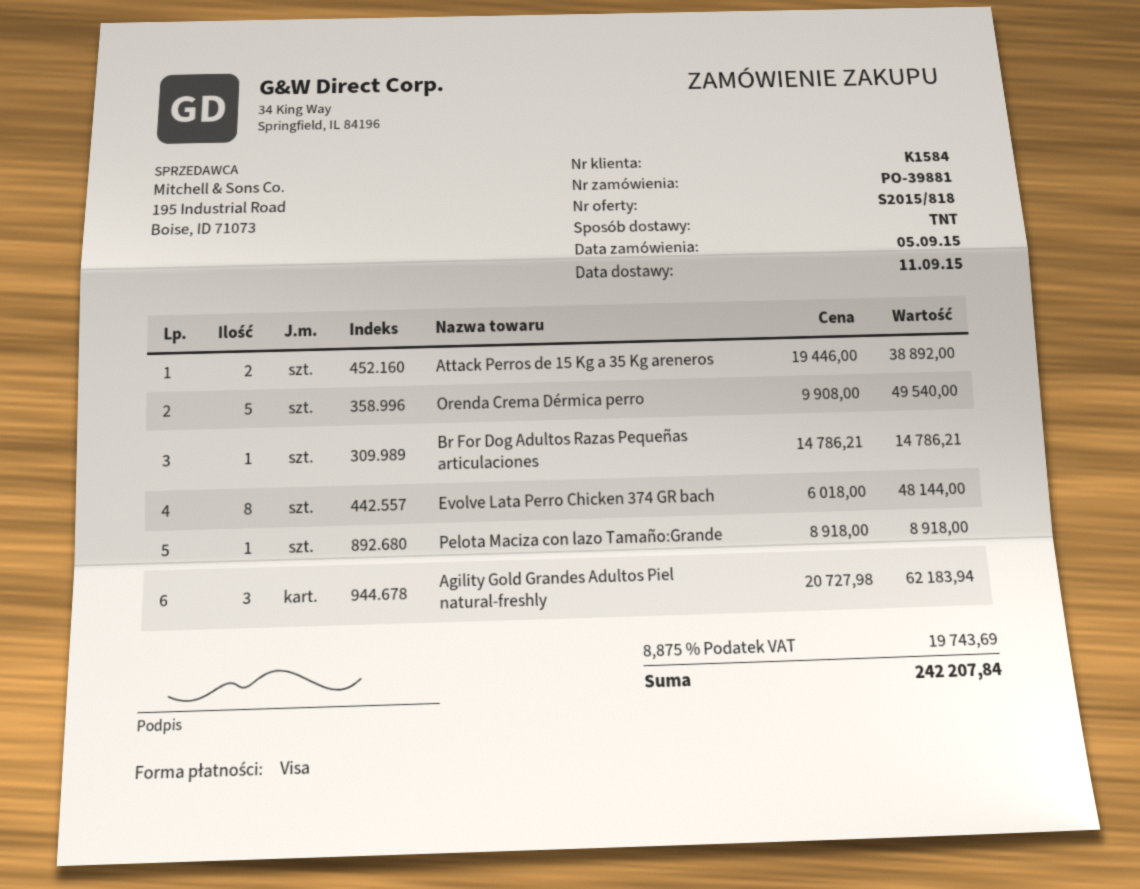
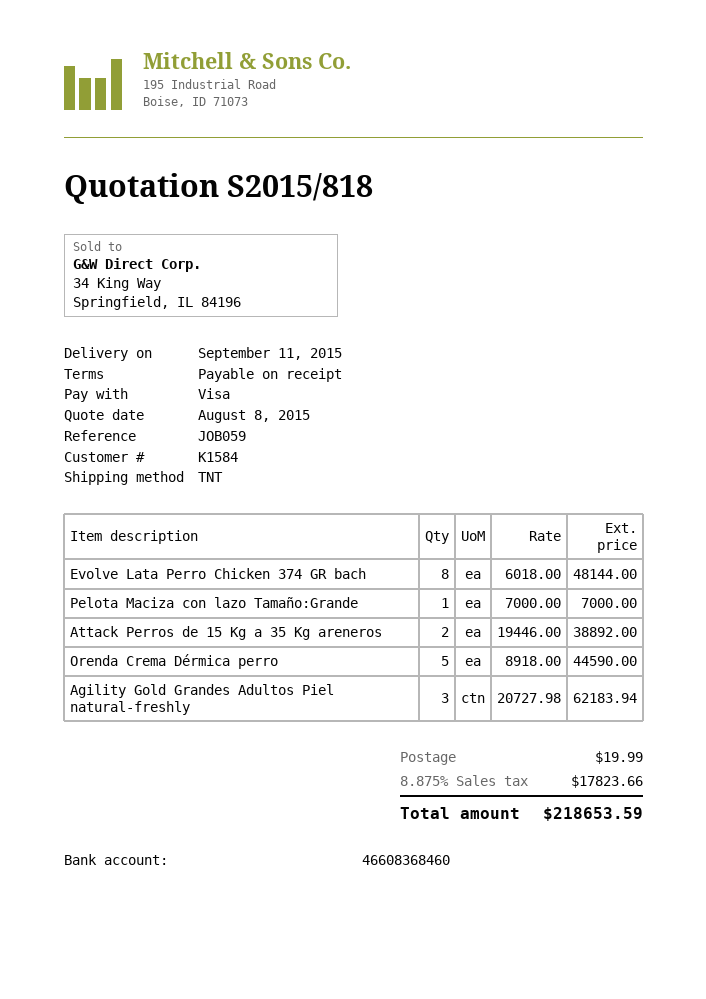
Orenda Crema Dérmica perro: 5 x 9908.00 = 49540.00 -> 5 x 8918.00 = 44590.00
Br For Dog Adultos Razas Pequeñas articulaciones: 1 x 14786.21 = 14786.21 -> none
Pelota Maciza con lazo Tamaño:Grande: 1 x 8918.00 = 8918.00 -> 1 x 7000.00 = 7000.00
shipping: none -> 19.99
tax: 8.875% = 19743.69 -> 8.875% = 17823.66
total: 242207.84 -> 218653.59

